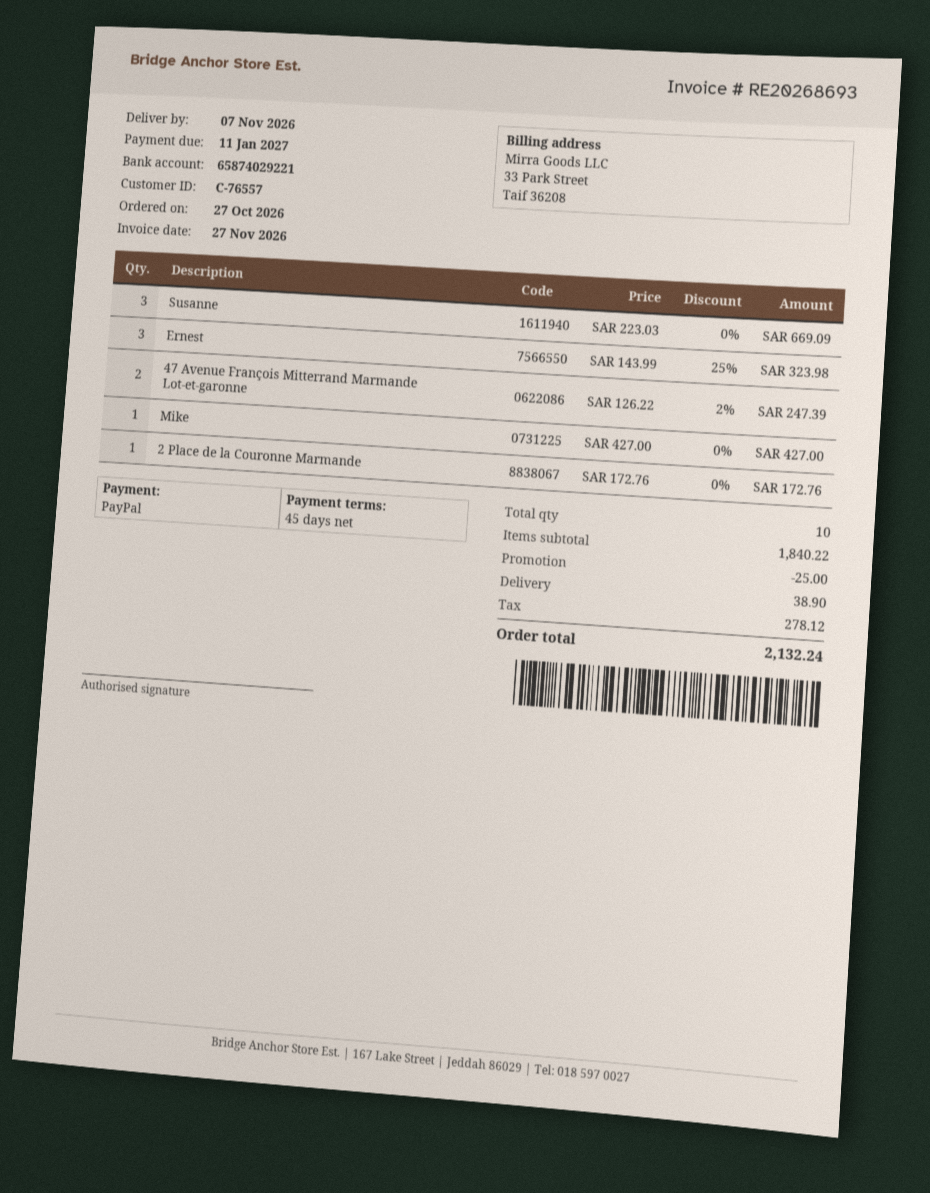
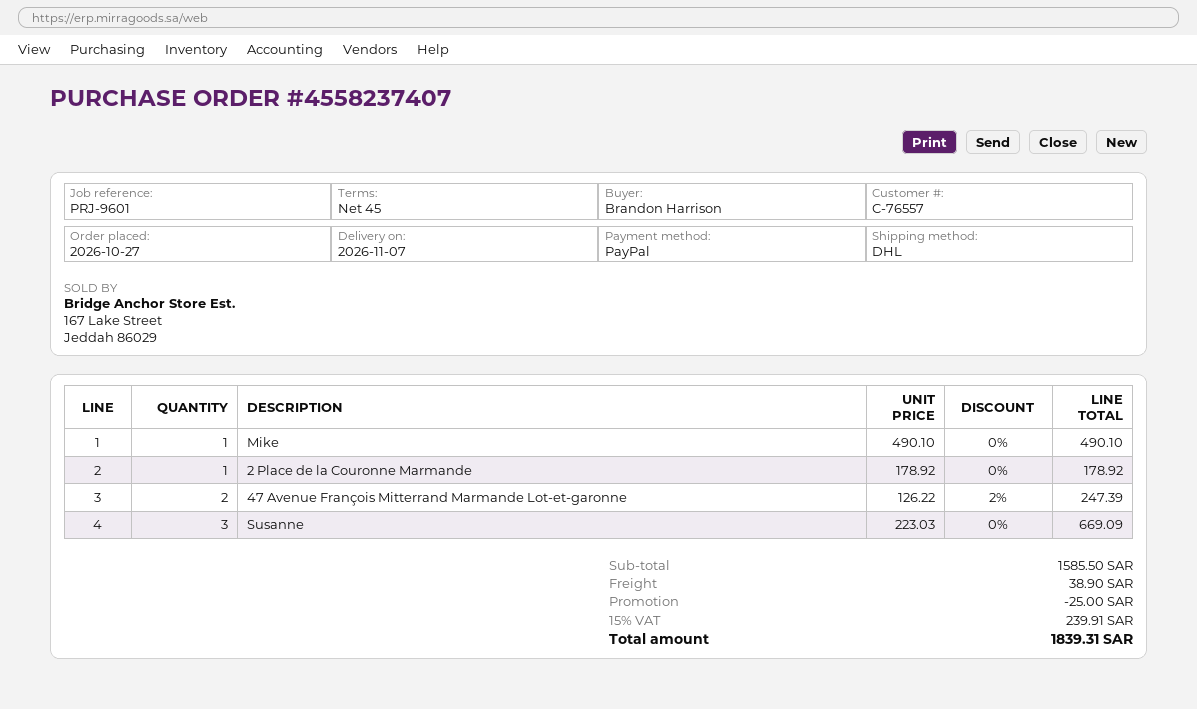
Ernest: 3 x 143.99 - 25% = 323.98 -> none
Mike: 1 x 427.00 = 427.00 -> 1 x 490.10 = 490.10
2 Place de la Couronne Marmande: 1 x 172.76 = 172.76 -> 1 x 178.92 = 178.92
subtotal: 1840.22 -> 1585.50
tax: 278.12 -> 239.91
total: 2132.24 -> 1839.31

